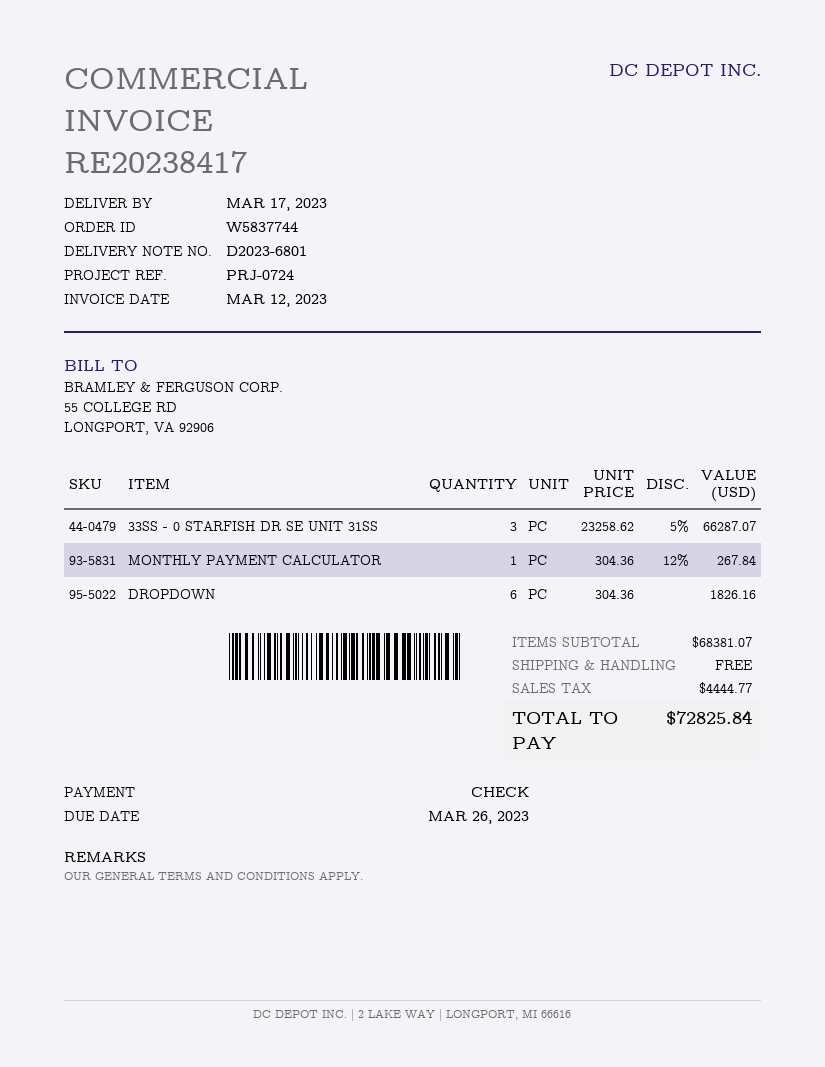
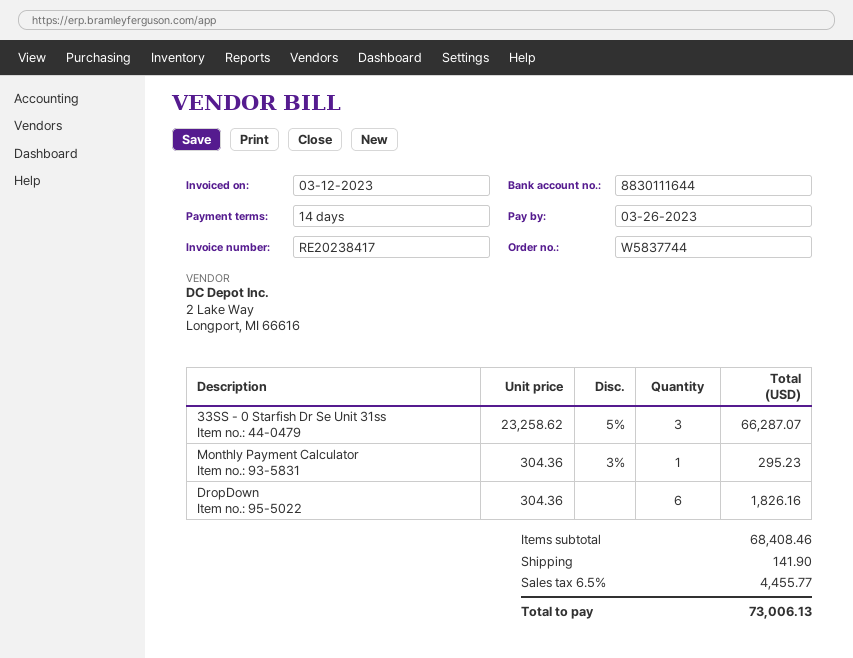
MONTHLY PAYMENT CALCULATOR: 1 x 304.36 - 12% = 267.84 -> 1 x 304.36 - 3% = 295.23
subtotal: 68381.07 -> 68408.46
shipping: 0.00 -> 141.90
tax: 4444.77 -> 4455.77
total: 72825.84 -> 73006.13

